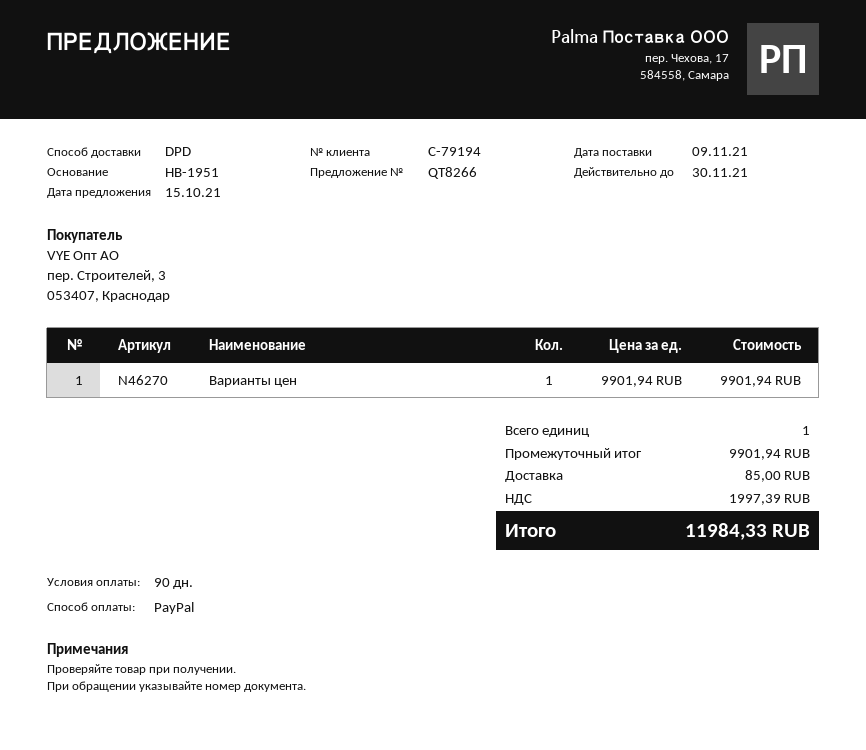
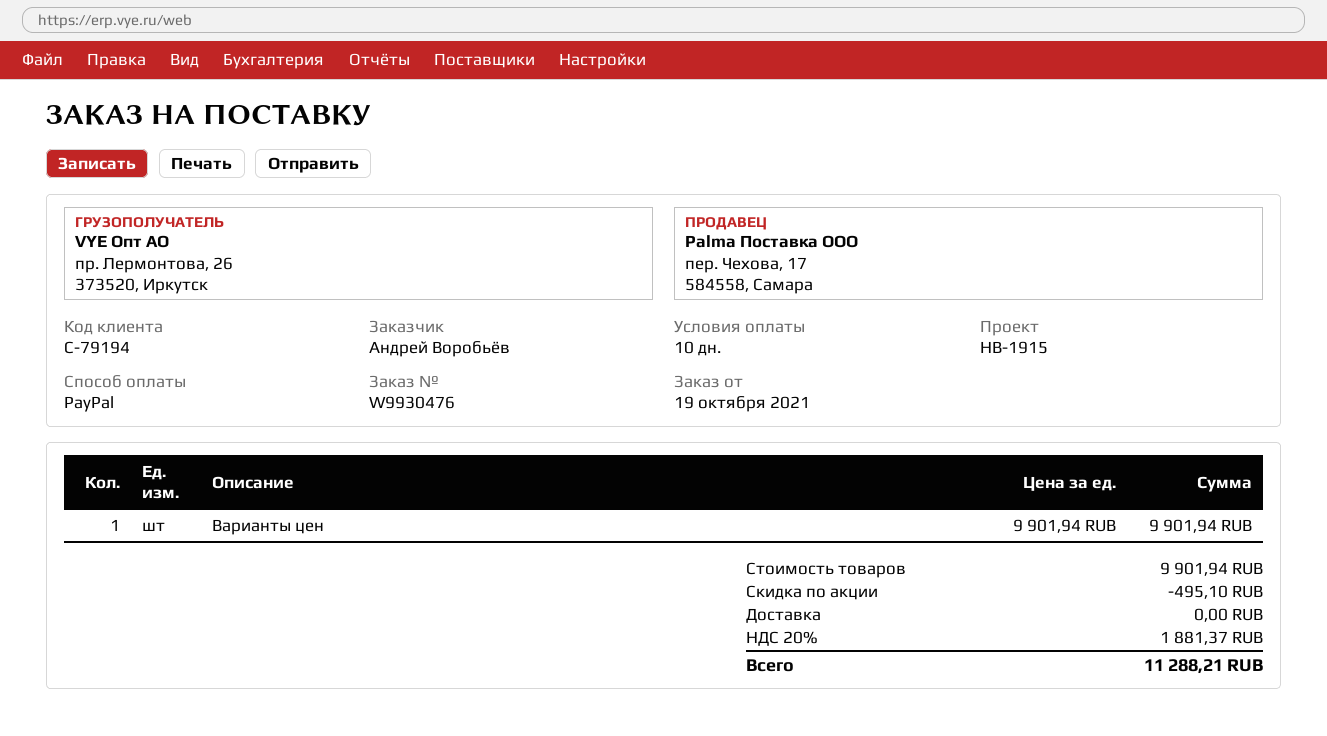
payment terms: 90 days -> 10 days
reference: HB-1951 -> HB-1915
discount: none -> 495.10
shipping: 85.00 -> 0.00
tax: 1997.39 -> 1881.37
total: 11984.33 -> 11288.21

